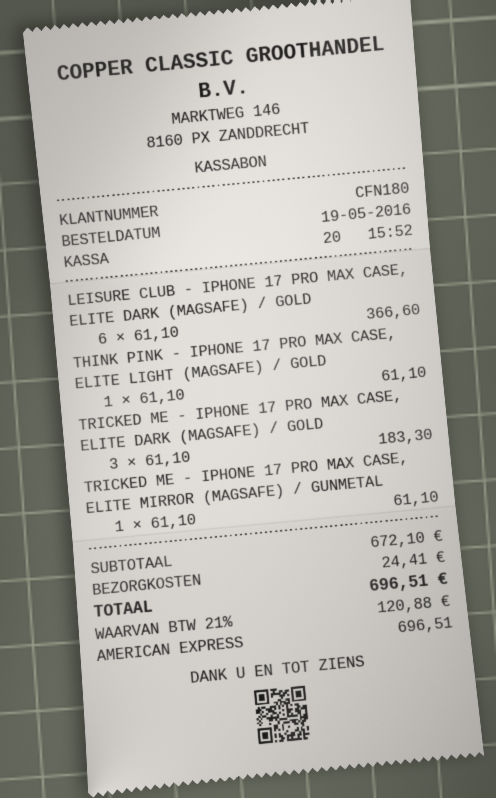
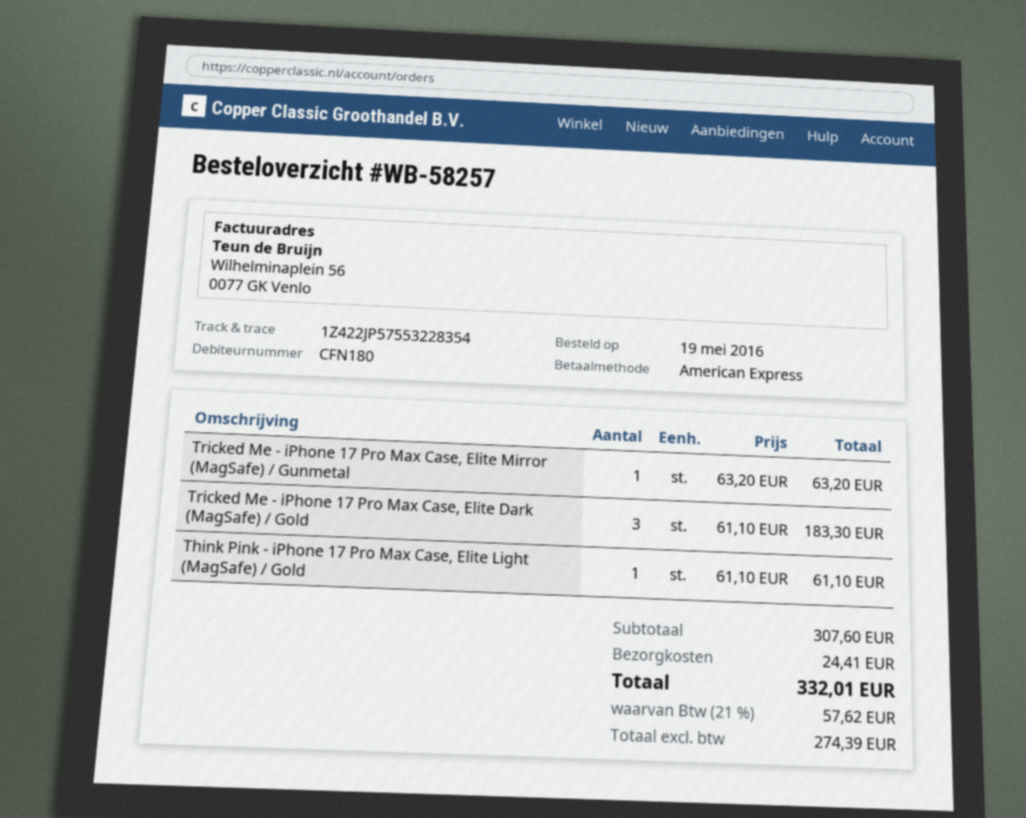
LEISURE CLUB - IPHONE 17 PRO MAX CASE, ELITE DARK (MAGSAFE) / GOLD: 6 x 61.10 = 366.60 -> none
TRICKED ME - IPHONE 17 PRO MAX CASE, ELITE MIRROR (MAGSAFE) / GUNMETAL: 1 x 61.10 = 61.10 -> 1 x 63.20 = 63.20
subtotal: 672.10 -> 307.60
tax: 21% = 120.88 -> 21% = 57.62
total: 696.51 -> 332.01

